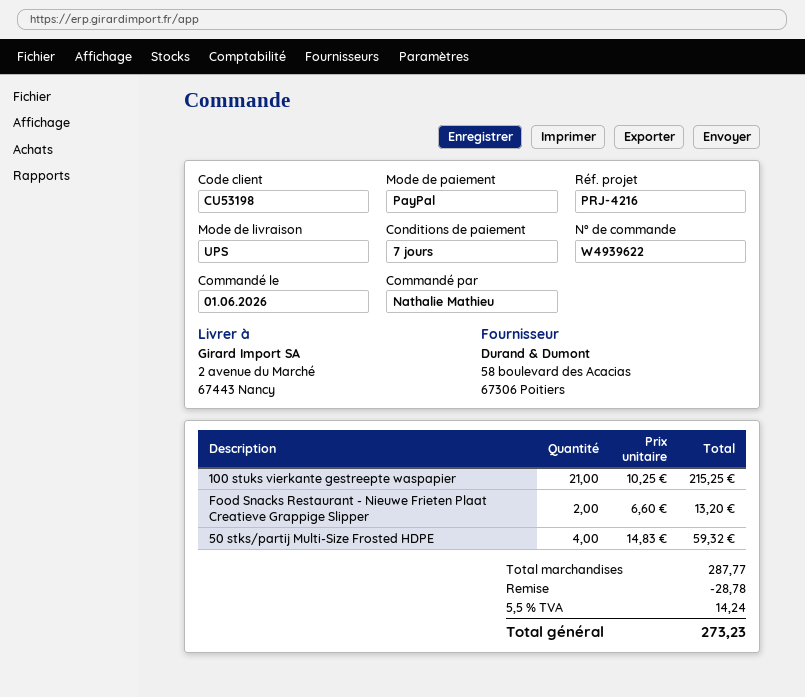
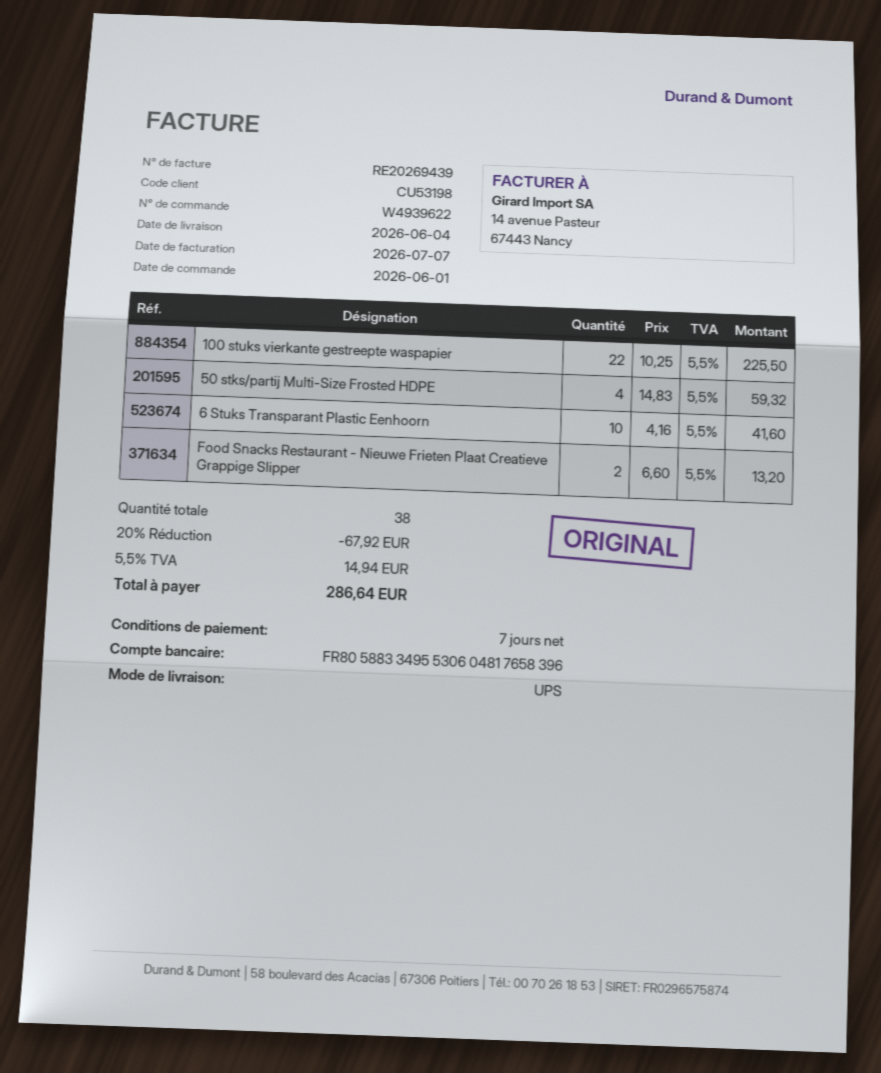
100 stuks vierkante gestreepte waspapier: 21 x 10.25 = 215.25 -> 22 x 10.25 = 225.50
6 Stuks Transparant Plastic Eenhoorn: none -> 10 x 4.16 = 41.60
discount: 28.78 -> 67.92
tax: 5.5% = 14.24 -> 5.5% = 14.94
total: 273.23 -> 286.64

